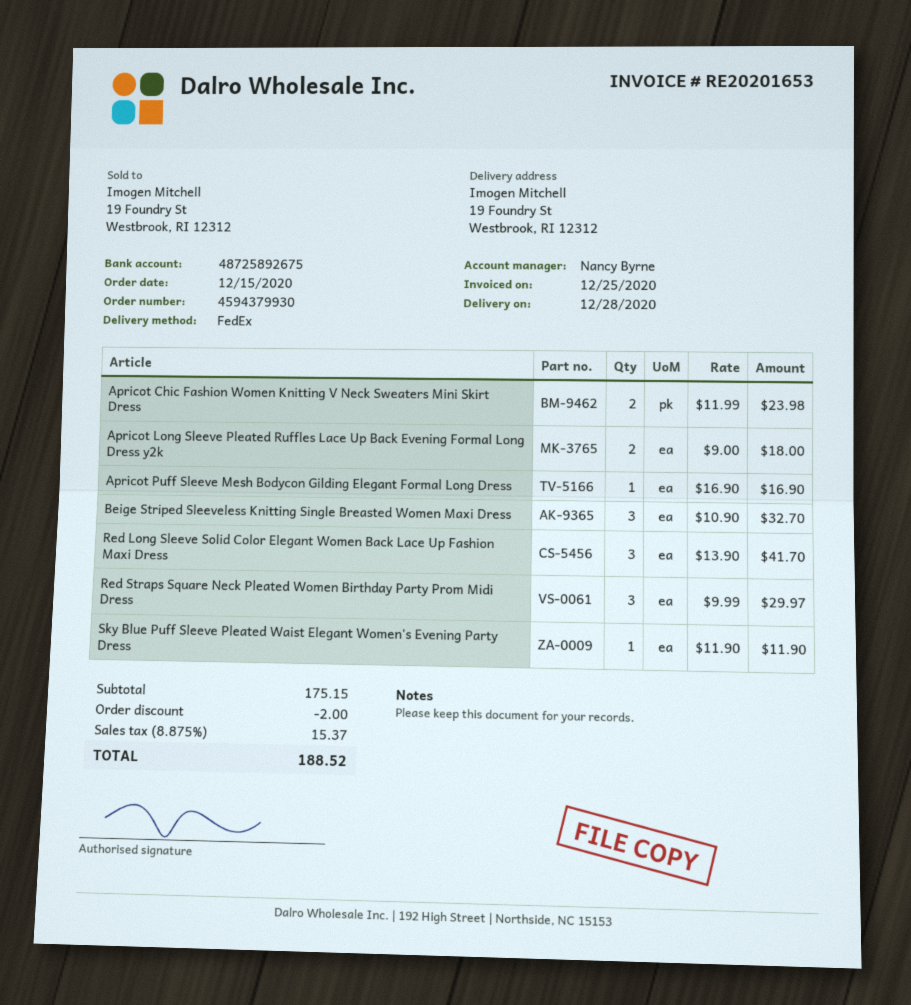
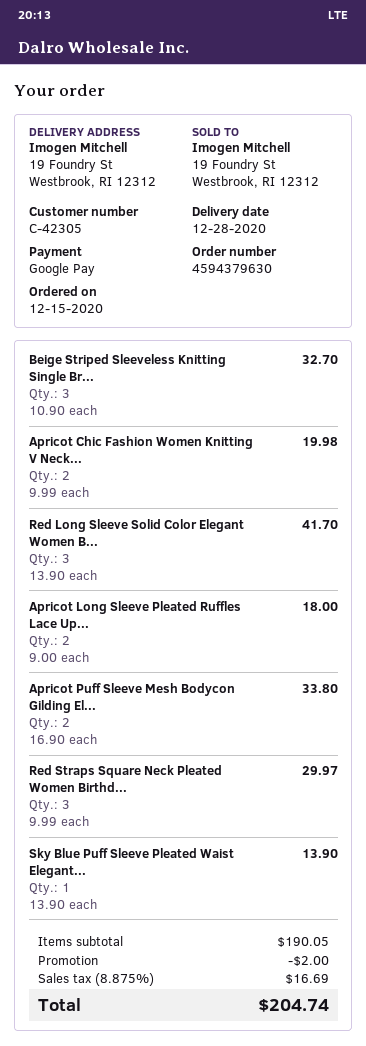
order number: 4594379930 -> 4594379630
Apricot Chic Fashion Women Knitting V Neck Sweaters Mini Skirt Dress: 2 x 11.99 = 23.98 -> 2 x 9.99 = 19.98
Apricot Puff Sleeve Mesh Bodycon Gilding Elegant Formal Long Dress: 1 x 16.90 = 16.90 -> 2 x 16.90 = 33.80
Sky Blue Puff Sleeve Pleated Waist Elegant Women's Evening Party Dress: 1 x 11.90 = 11.90 -> 1 x 13.90 = 13.90
subtotal: 175.15 -> 190.05
tax: 8.875% = 15.37 -> 8.875% = 16.69
total: 188.52 -> 204.74

